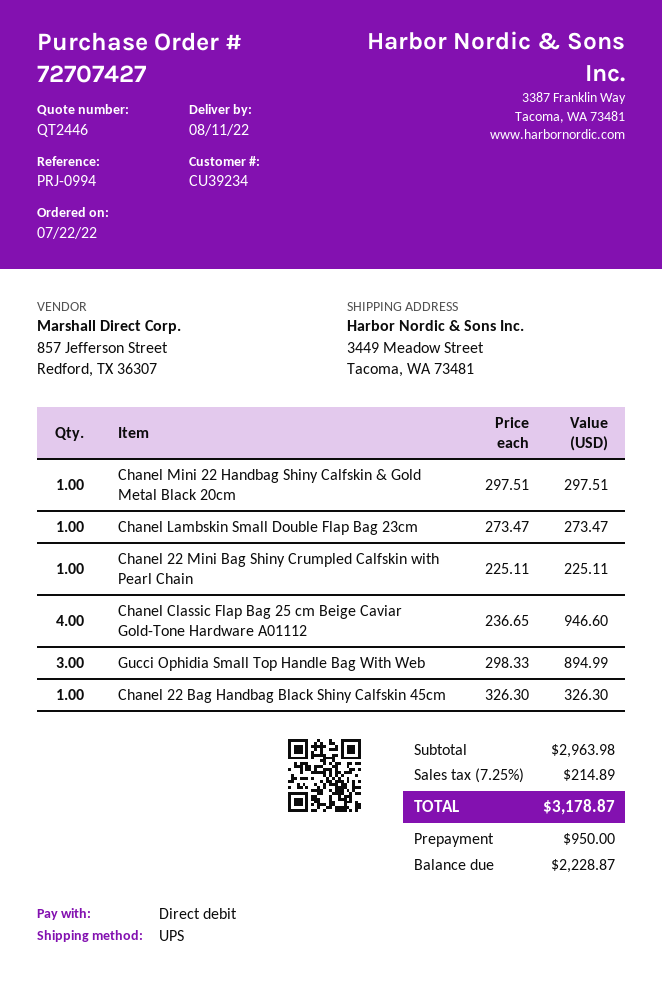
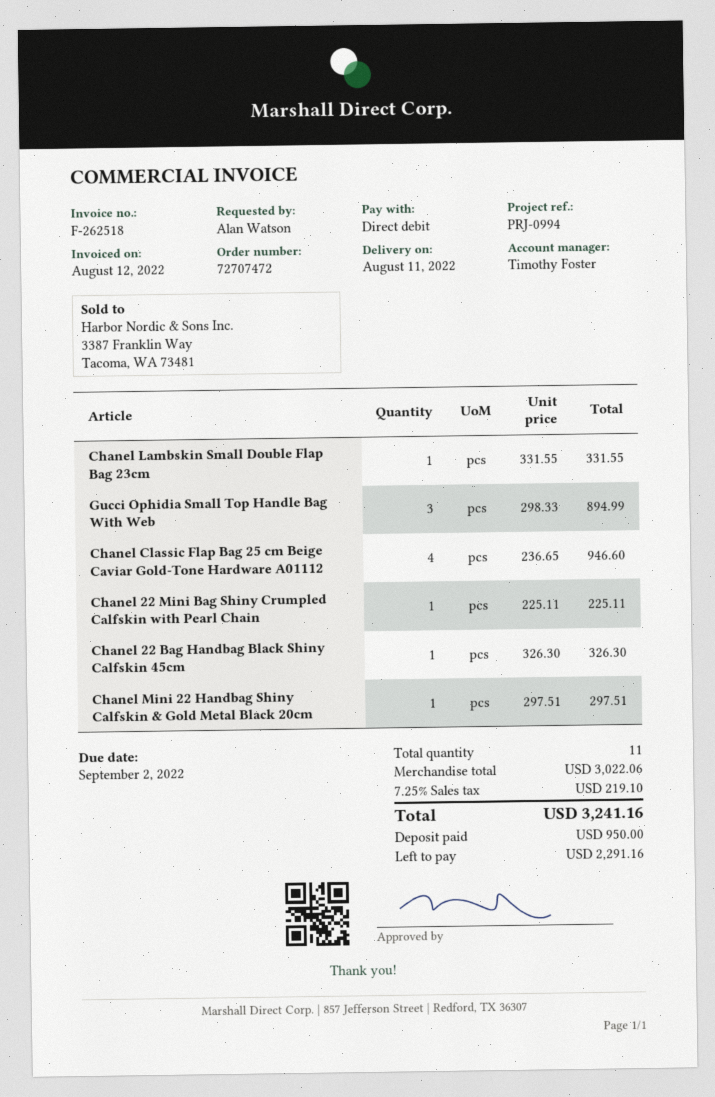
order number: 72707427 -> 72707472
Chanel Lambskin Small Double Flap Bag 23cm: 1 x 273.47 = 273.47 -> 1 x 331.55 = 331.55
subtotal: 2963.98 -> 3022.06
tax: 7.25% = 214.89 -> 7.25% = 219.10
total: 3178.87 -> 3241.16
balance: 2228.87 -> 2291.16

